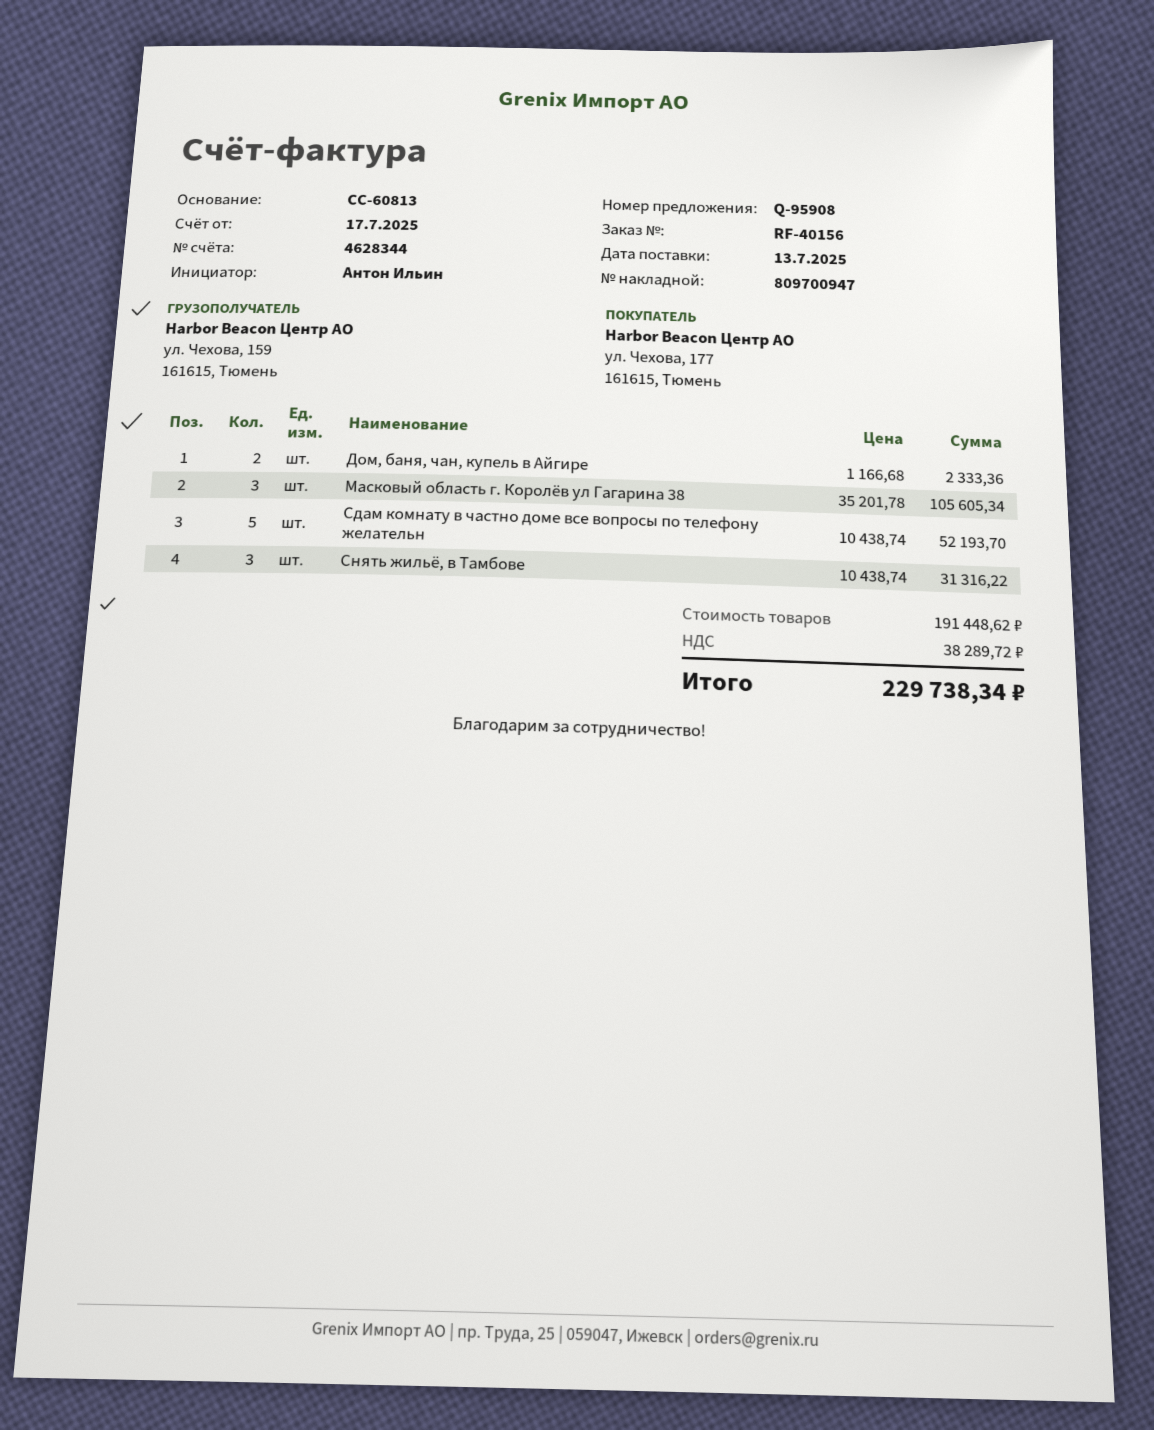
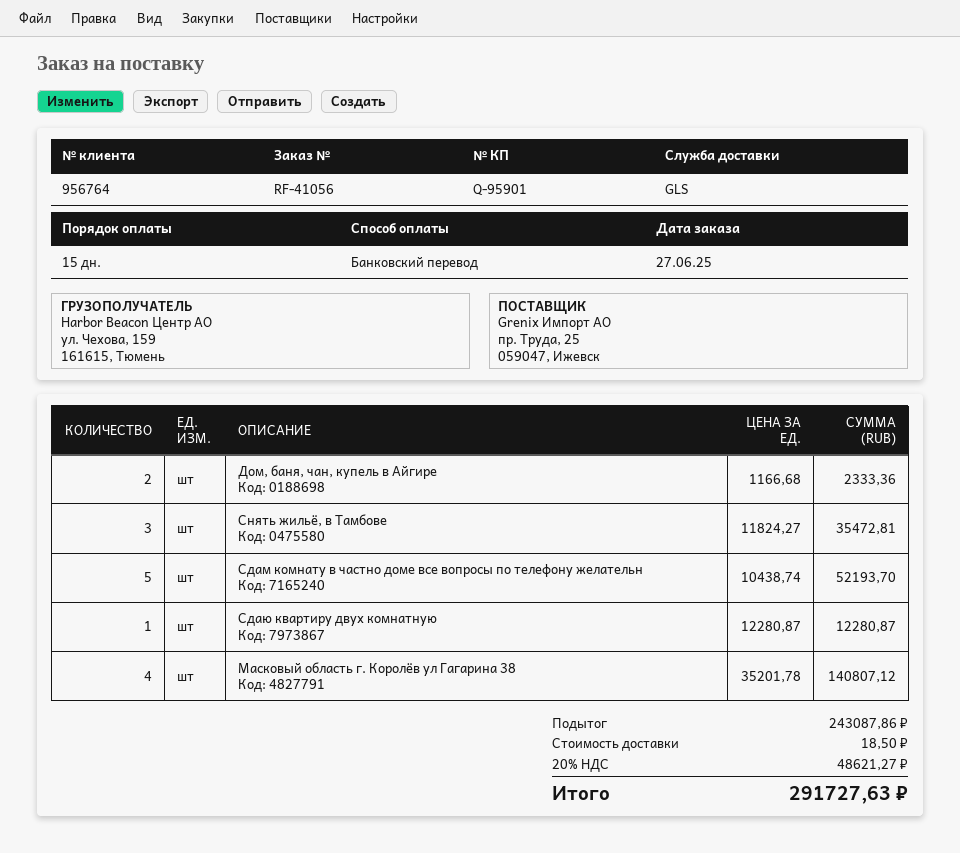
quote number: Q-95908 -> Q-95901
order number: RF-40156 -> RF-41056
Масковый область г. Королёв ул Гагарина 38: 3 x 35201.78 = 105605.34 -> 4 x 35201.78 = 140807.12
Снять жильё, в Тамбове: 3 x 10438.74 = 31316.22 -> 3 x 11824.27 = 35472.81
Сдаю квартиру двух комнатную: none -> 1 x 12280.87 = 12280.87
subtotal: 191448.62 -> 243087.86
shipping: none -> 18.50
tax: 38289.72 -> 48621.27
total: 229738.34 -> 291727.63

